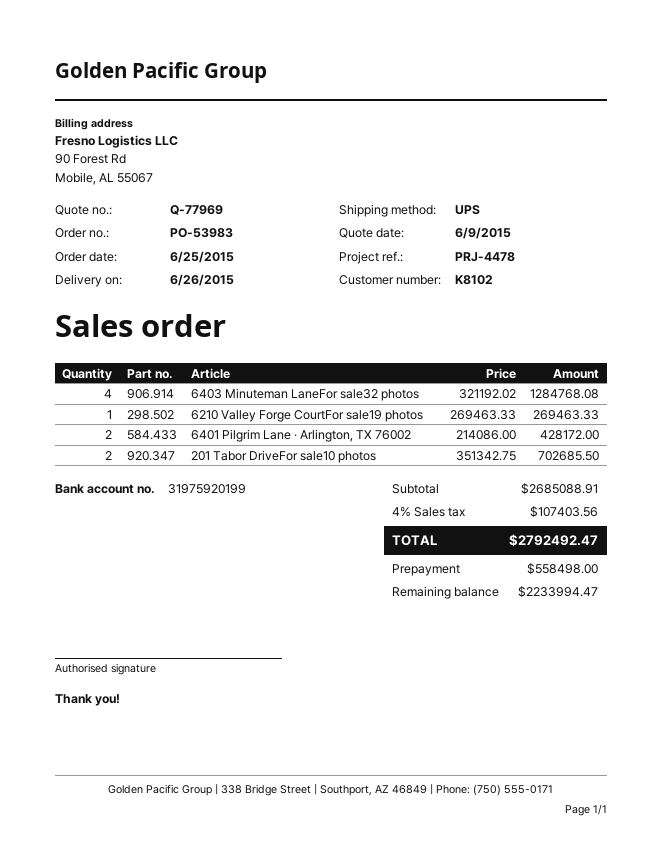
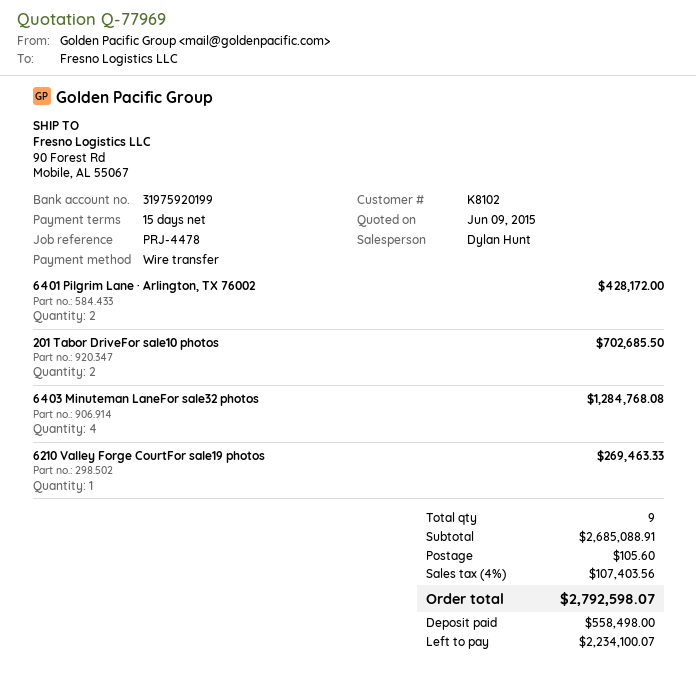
shipping: none -> 105.60
total: 2792492.47 -> 2792598.07
balance: 2233994.47 -> 2234100.07

